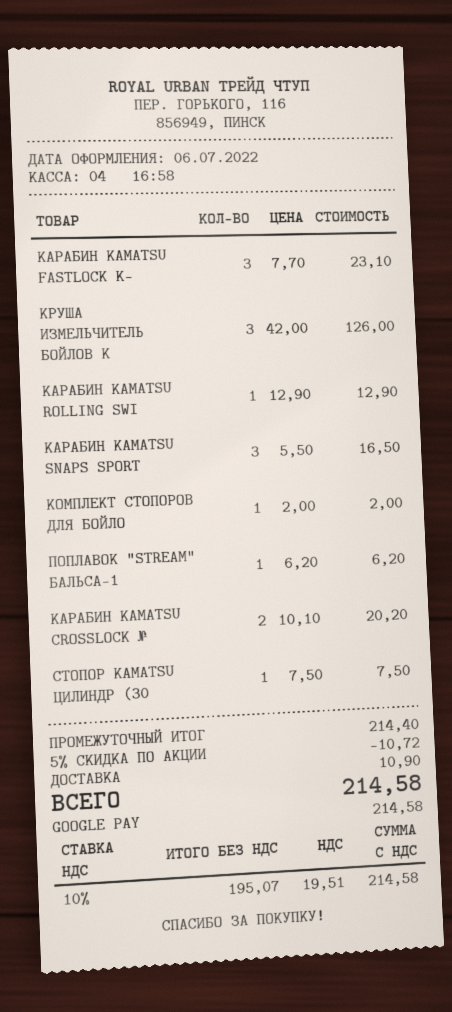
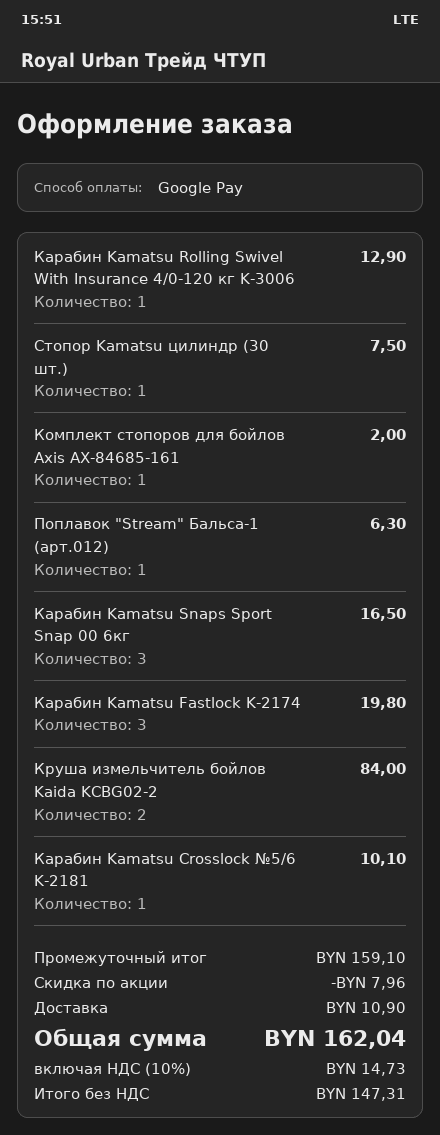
КАРАБИН KAMATSU FASTLOCK K-: 3 for 23.10 -> 3 for 19.80
КРУША ИЗМЕЛЬЧИТЕЛЬ БОЙЛОВ K: 3 for 126.00 -> 2 for 84.00
ПОПЛАВОК "STREAM" БАЛЬСА-1: 1 for 6.20 -> 1 for 6.30
КАРАБИН KAMATSU CROSSLOCK №: 2 for 20.20 -> 1 for 10.10
subtotal: 214.40 -> 159.10
discount: 10.72 -> 7.96
net: 195.07 -> 147.31
tax: 10% = 19.51 -> 10% = 14.73
total: 214.58 -> 162.04

